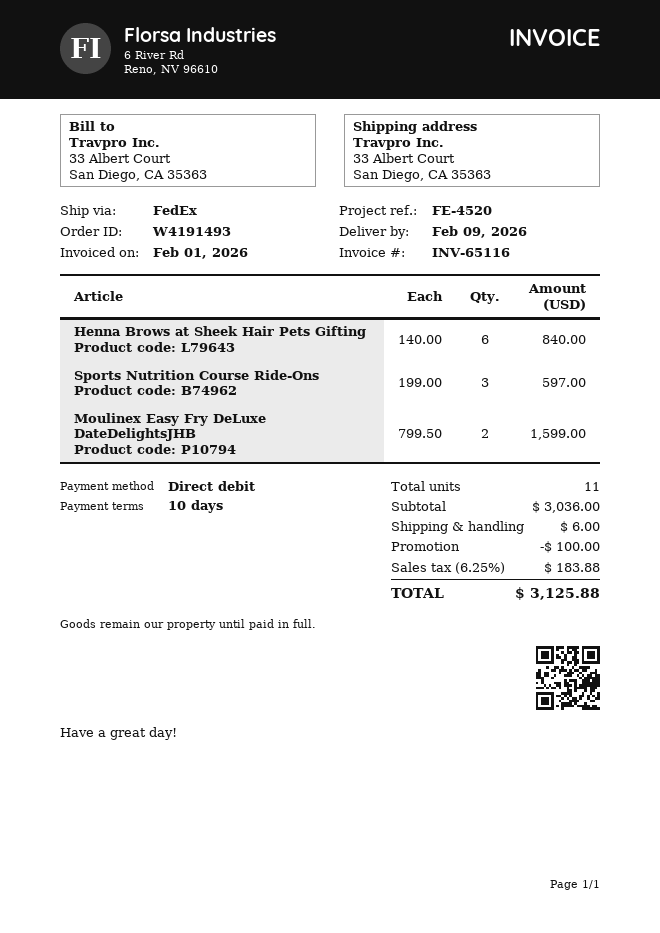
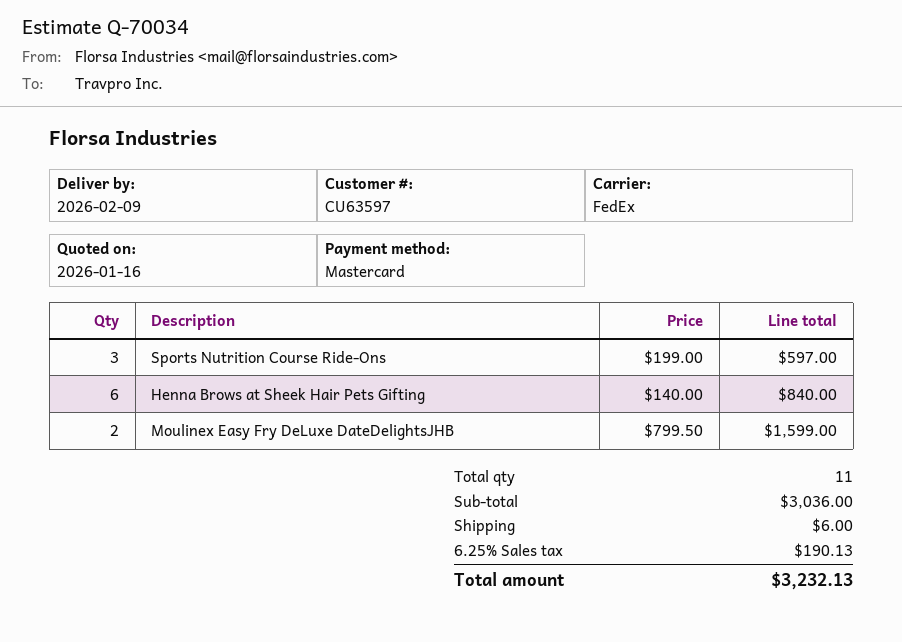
payment method: direct debit -> Mastercard
discount: 100.00 -> none
tax: 6.25% = 183.88 -> 6.25% = 190.13
total: 3125.88 -> 3232.13

